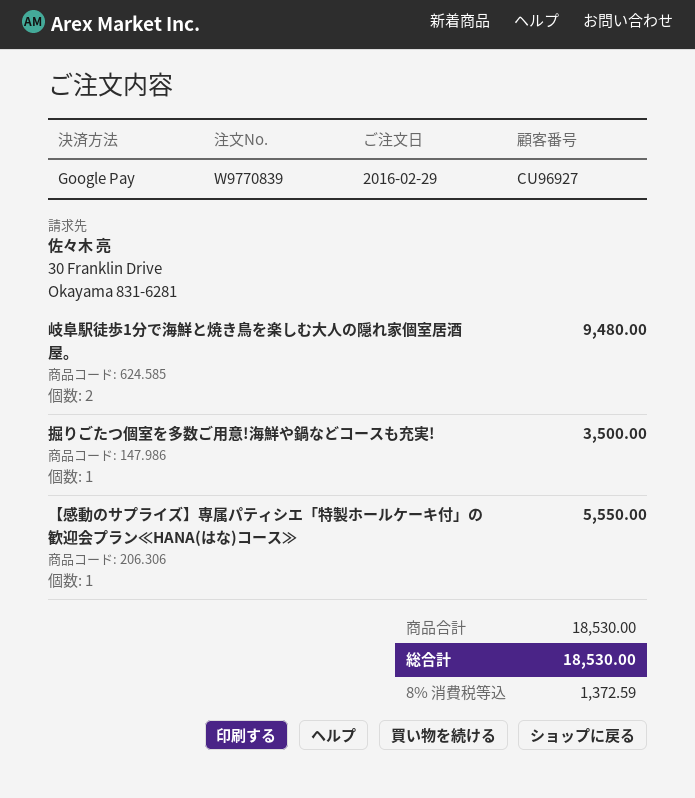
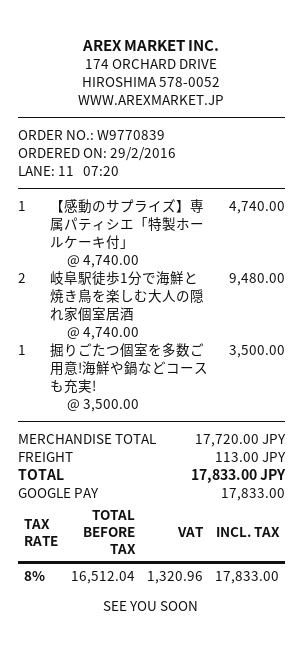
【感動のサプライズ】専属パティシエ「特製ホールケーキ付」の歓迎会プラン≪HANA(はな)コース≫: 1 for 5550.00 -> 1 for 4740.00
subtotal: 18530.00 -> 17720.00
shipping: none -> 113.00
tax: 8% = 1372.59 -> 8% = 1320.96
total: 18530.00 -> 17833.00

